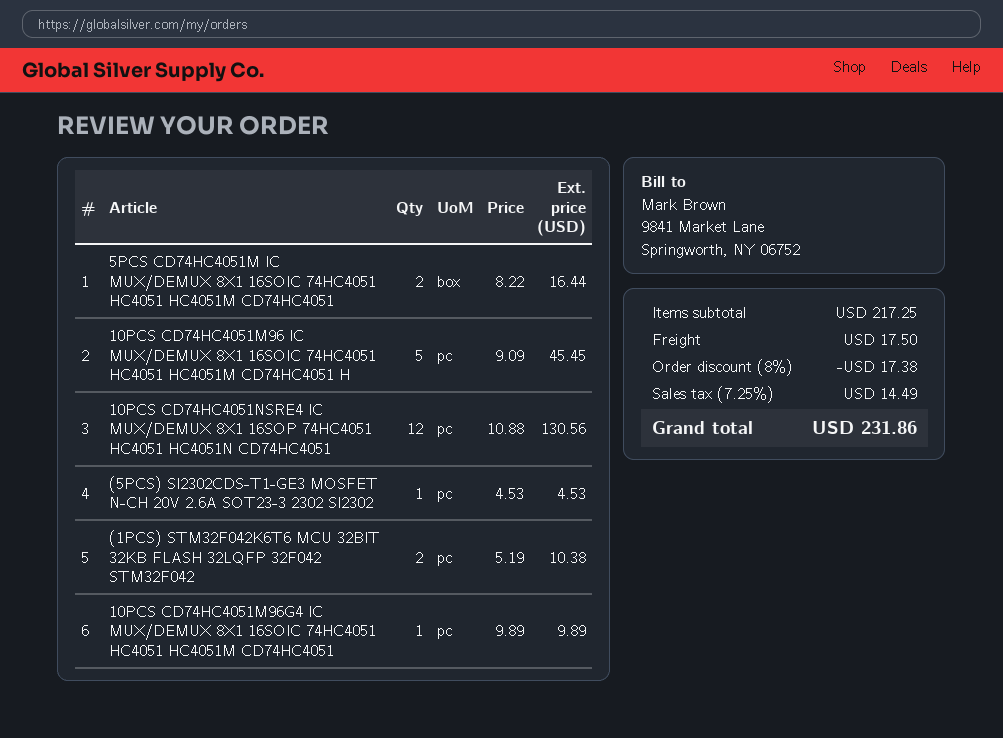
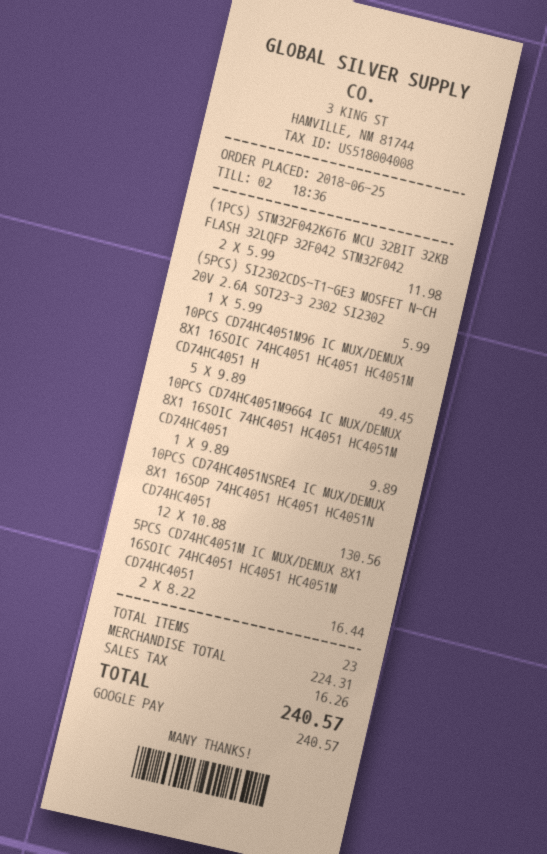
10PCS CD74HC4051M96 IC MUX/DEMUX 8X1 16SOIC 74HC4051 HC4051 HC4051M CD74HC4051 H: 5 x 9.09 = 45.45 -> 5 x 9.89 = 49.45
(5PCS) SI2302CDS-T1-GE3 MOSFET N-CH 20V 2.6A SOT23-3 2302 SI2302: 1 x 4.53 = 4.53 -> 1 x 5.99 = 5.99
(1PCS) STM32F042K6T6 MCU 32BIT 32KB FLASH 32LQFP 32F042 STM32F042: 2 x 5.19 = 10.38 -> 2 x 5.99 = 11.98
subtotal: 217.25 -> 224.31
discount: 8% = 17.38 -> none
shipping: 17.50 -> none
tax: 14.49 -> 16.26
total: 231.86 -> 240.57

